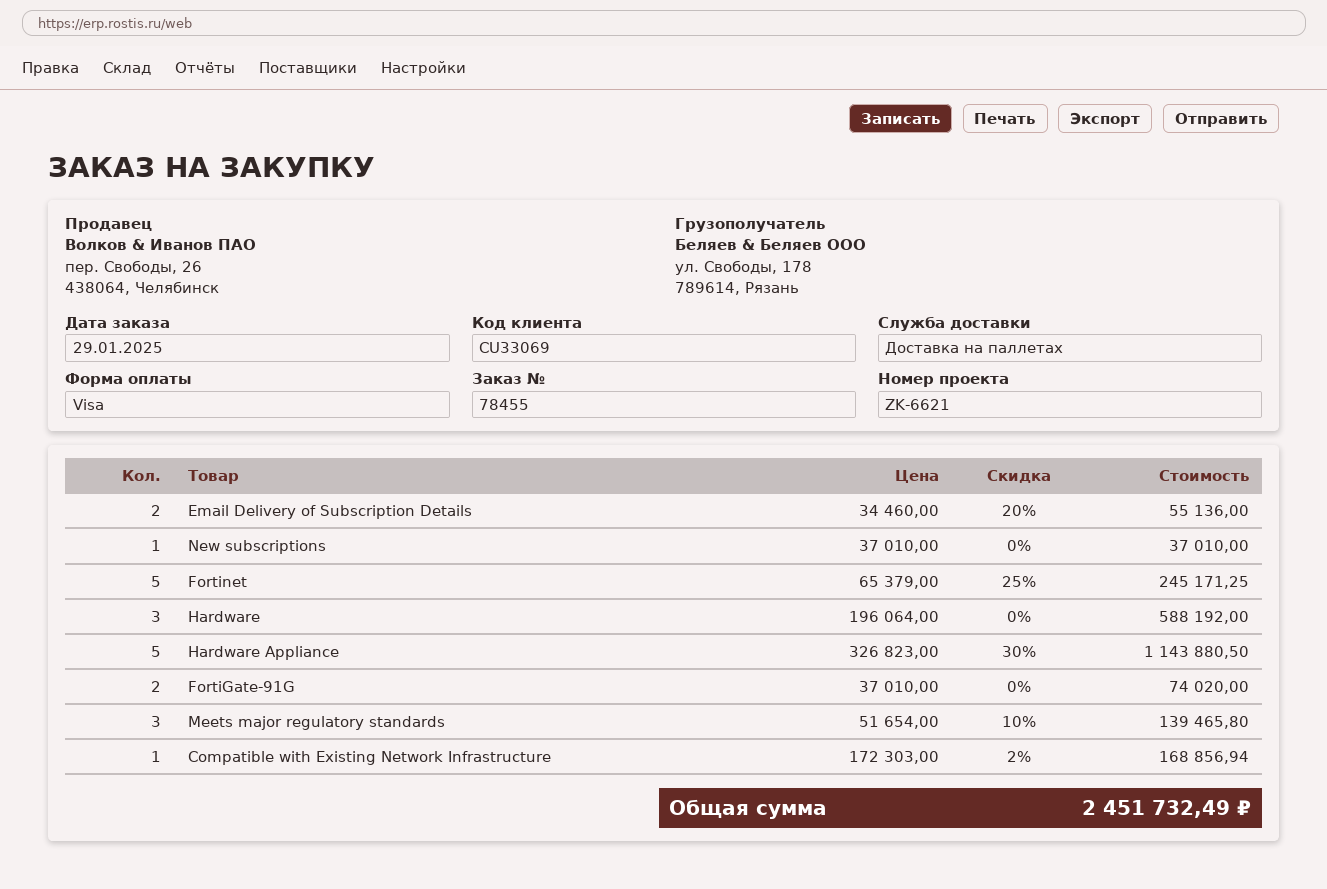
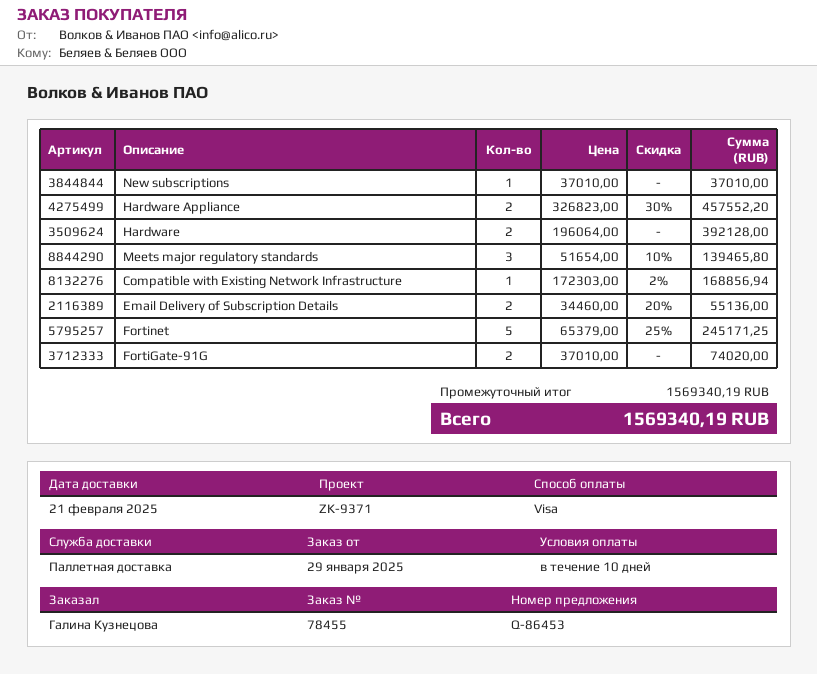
reference: ZK-6621 -> ZK-9371
Hardware: 3 x 196064.00 = 588192.00 -> 2 x 196064.00 = 392128.00
Hardware Appliance: 5 x 326823.00 - 30% = 1143880.50 -> 2 x 326823.00 - 30% = 457552.20
total: 2451732.49 -> 1569340.19

